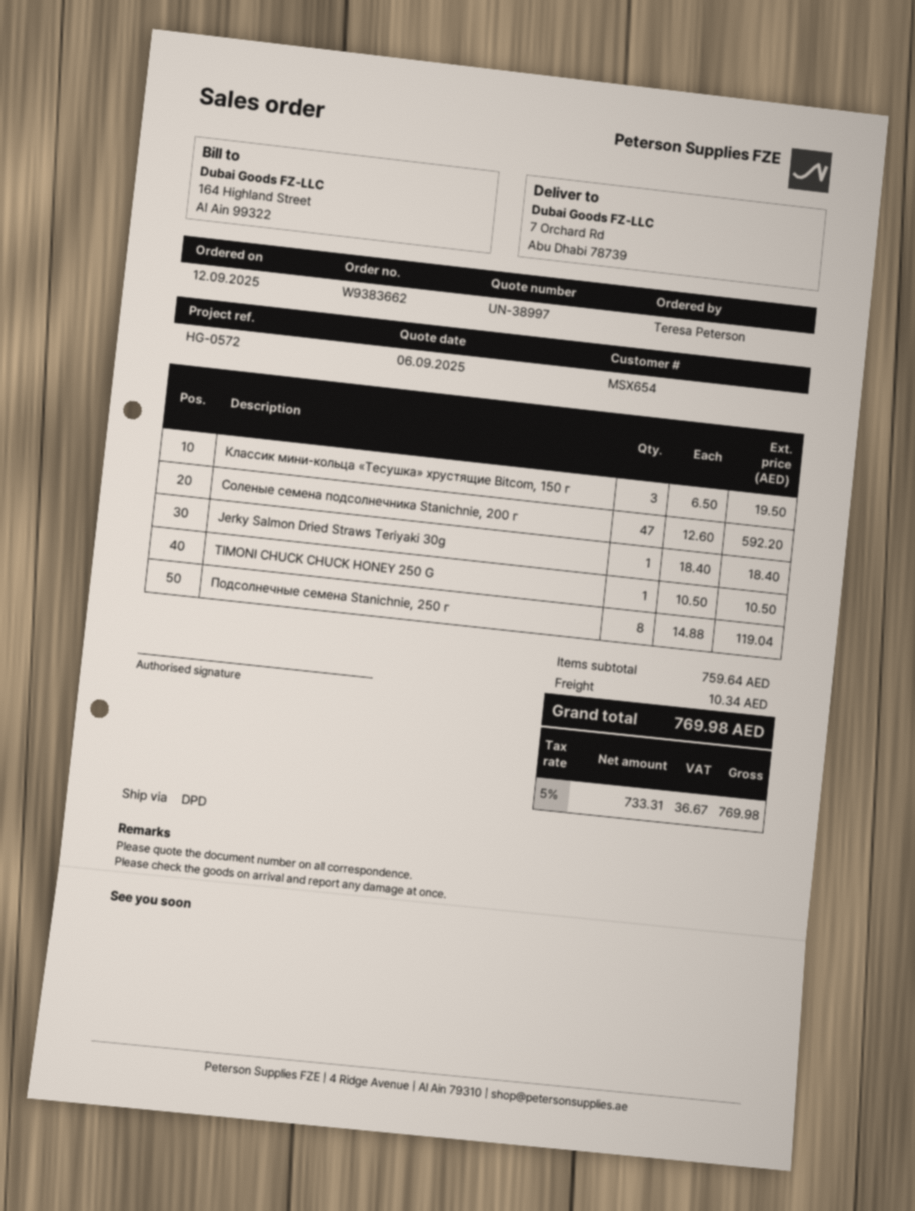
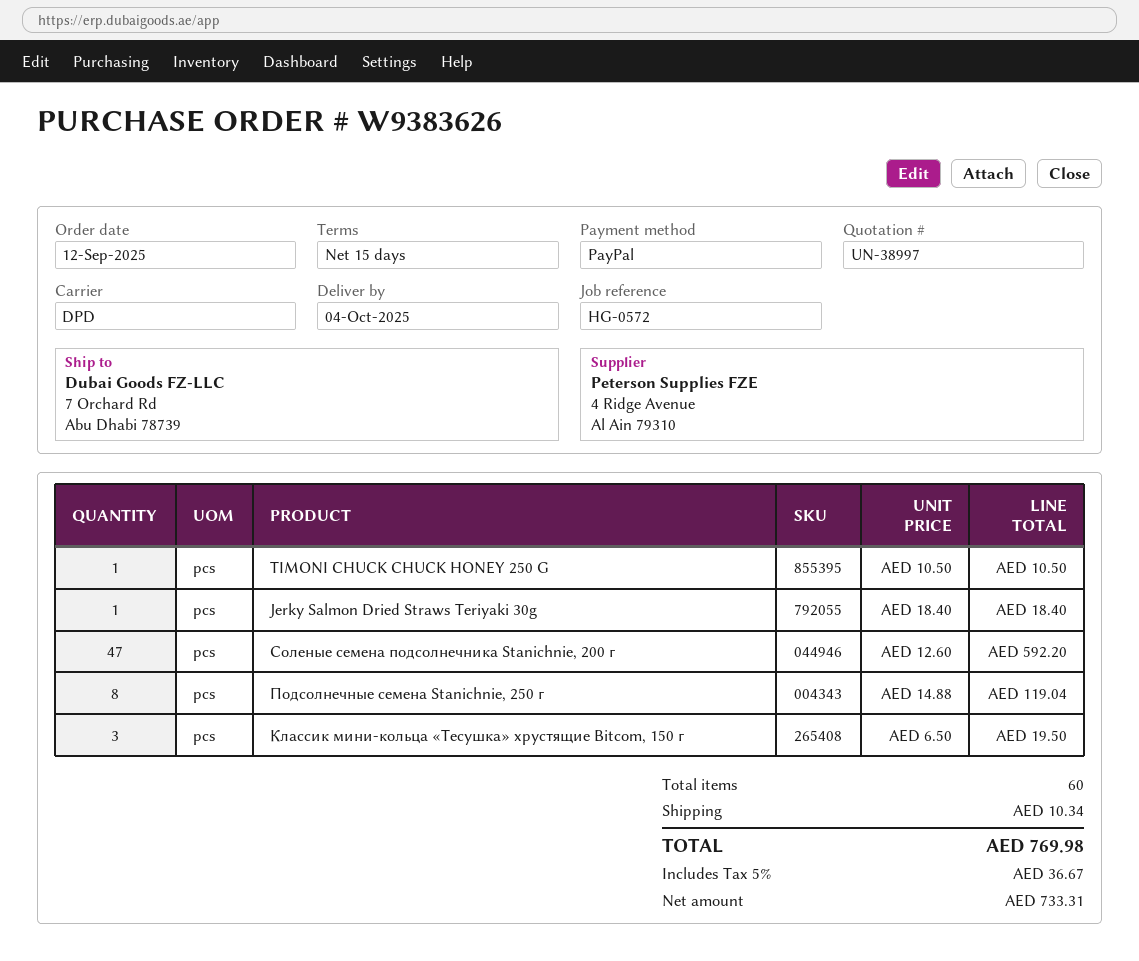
order number: W9383662 -> W9383626

